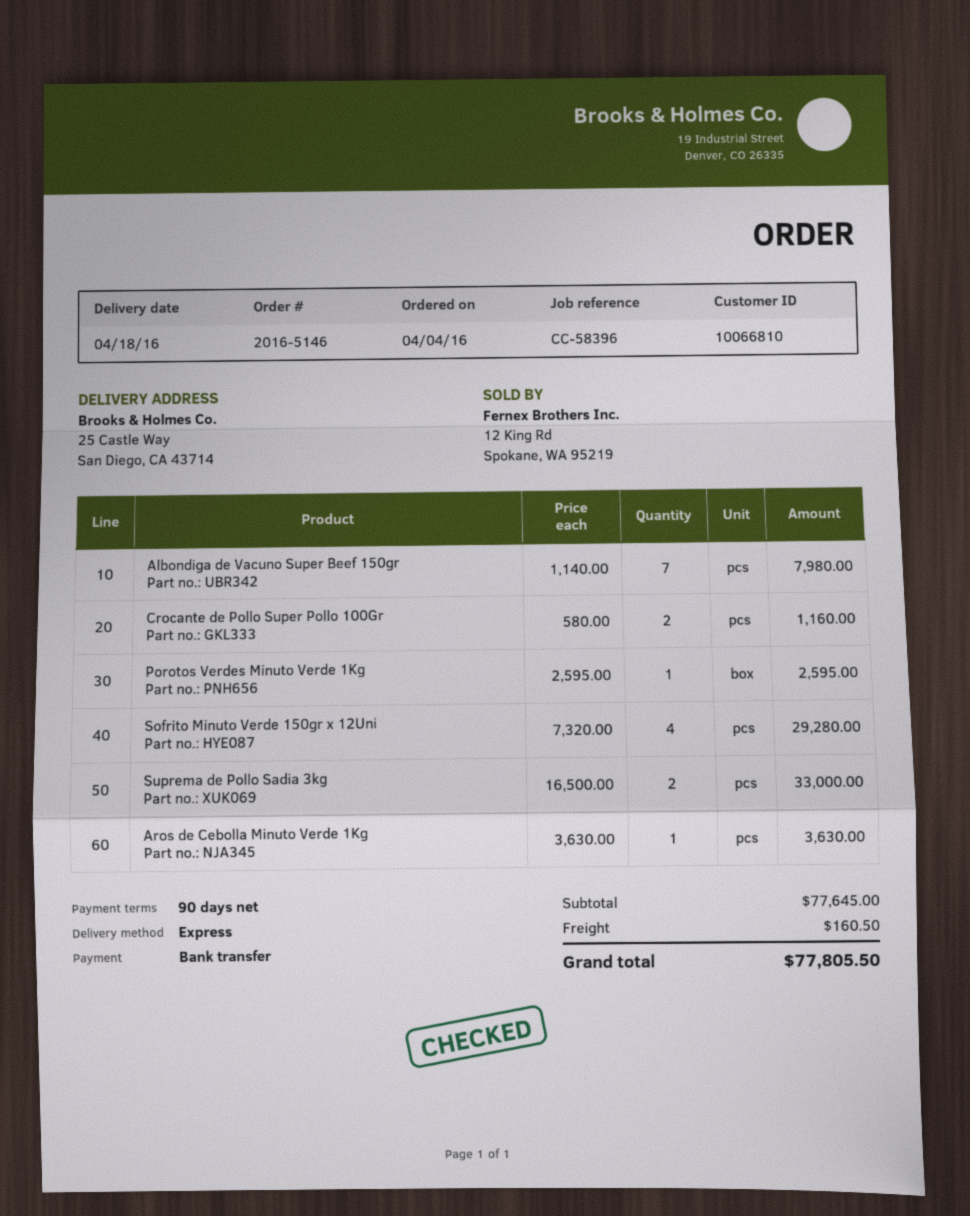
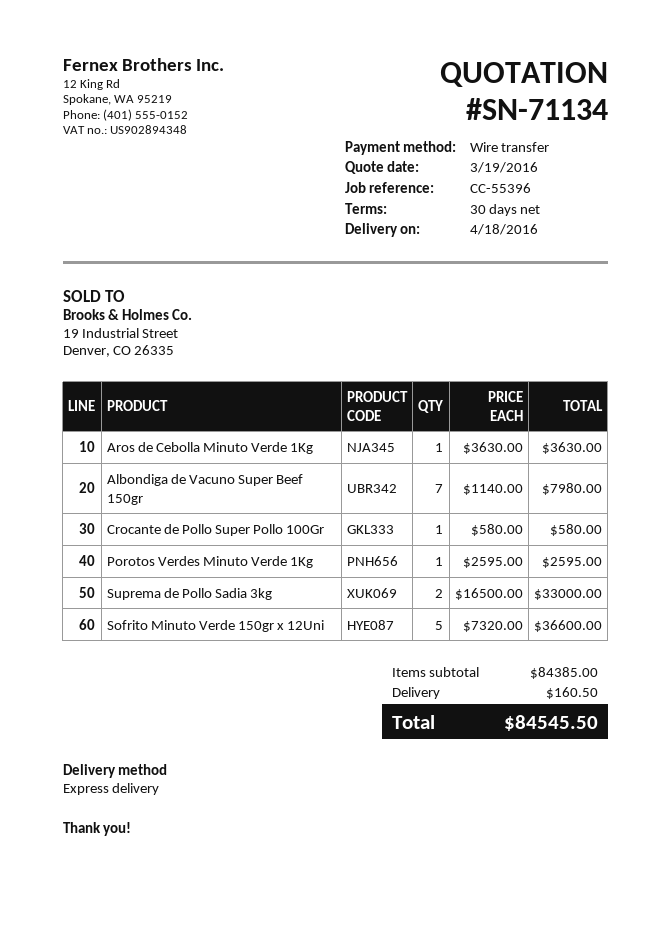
payment terms: 90 days -> 30 days
reference: CC-58396 -> CC-55396
Crocante de Pollo Super Pollo 100Gr: 2 x 580.00 = 1160.00 -> 1 x 580.00 = 580.00
Sofrito Minuto Verde 150gr x 12Uni: 4 x 7320.00 = 29280.00 -> 5 x 7320.00 = 36600.00
subtotal: 77645.00 -> 84385.00
total: 77805.50 -> 84545.50

